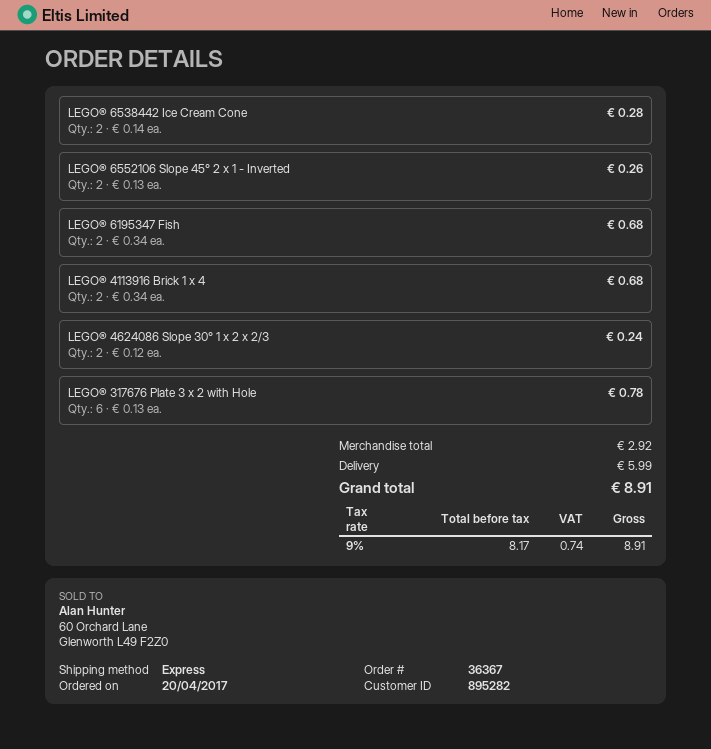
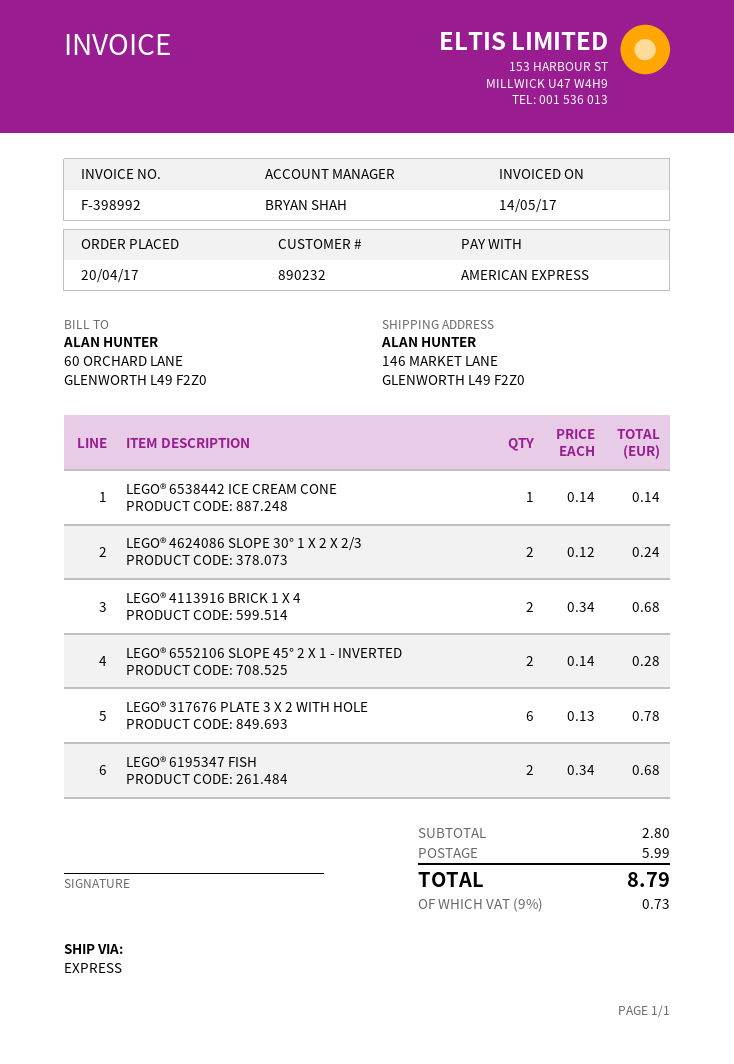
customer number: 895282 -> 890232
LEGO® 6538442 Ice Cream Cone: 2 x 0.14 = 0.28 -> 1 x 0.14 = 0.14
LEGO® 6552106 Slope 45° 2 x 1 - Inverted: 2 x 0.13 = 0.26 -> 2 x 0.14 = 0.28
subtotal: 2.92 -> 2.80
tax: 9% = 0.74 -> 9% = 0.73
total: 8.91 -> 8.79

